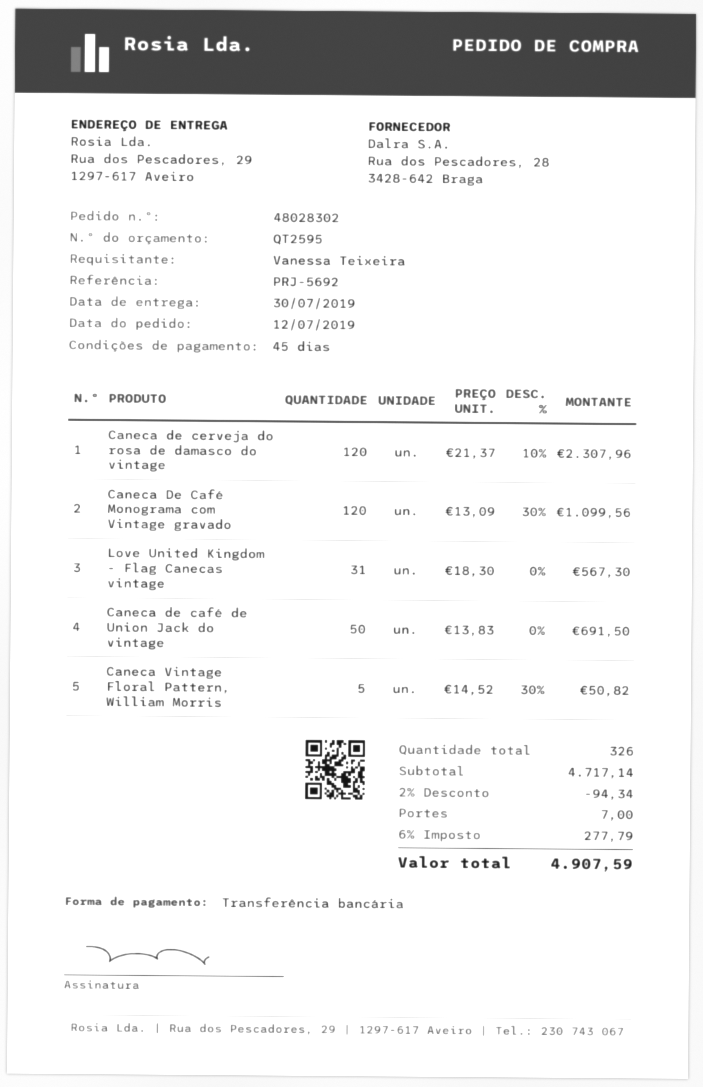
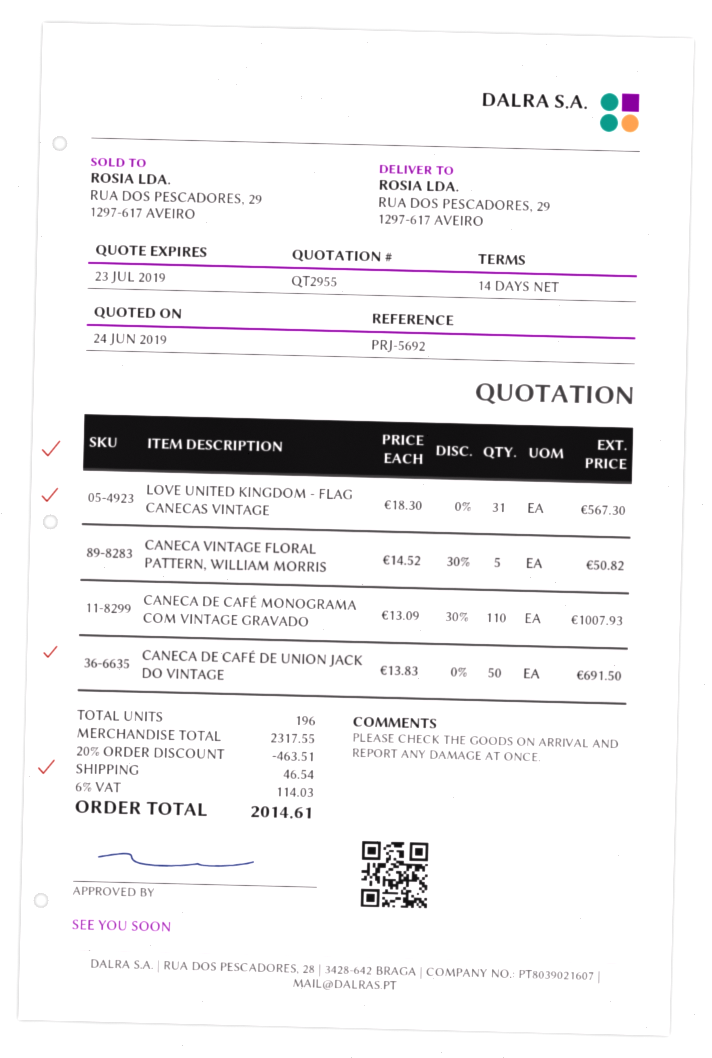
quote number: QT2595 -> QT2955
payment terms: 45 days -> 14 days
Caneca de cerveja do rosa de damasco do vintage: 120 x 21.37 - 10% = 2307.96 -> none
Caneca De Café Monograma com Vintage gravado: 120 x 13.09 - 30% = 1099.56 -> 110 x 13.09 - 30% = 1007.93
total quantity: 326 -> 196
subtotal: 4717.14 -> 2317.55
discount: 2% = 94.34 -> 20% = 463.51
shipping: 7.00 -> 46.54
tax: 6% = 277.79 -> 6% = 114.03
total: 4907.59 -> 2014.61

